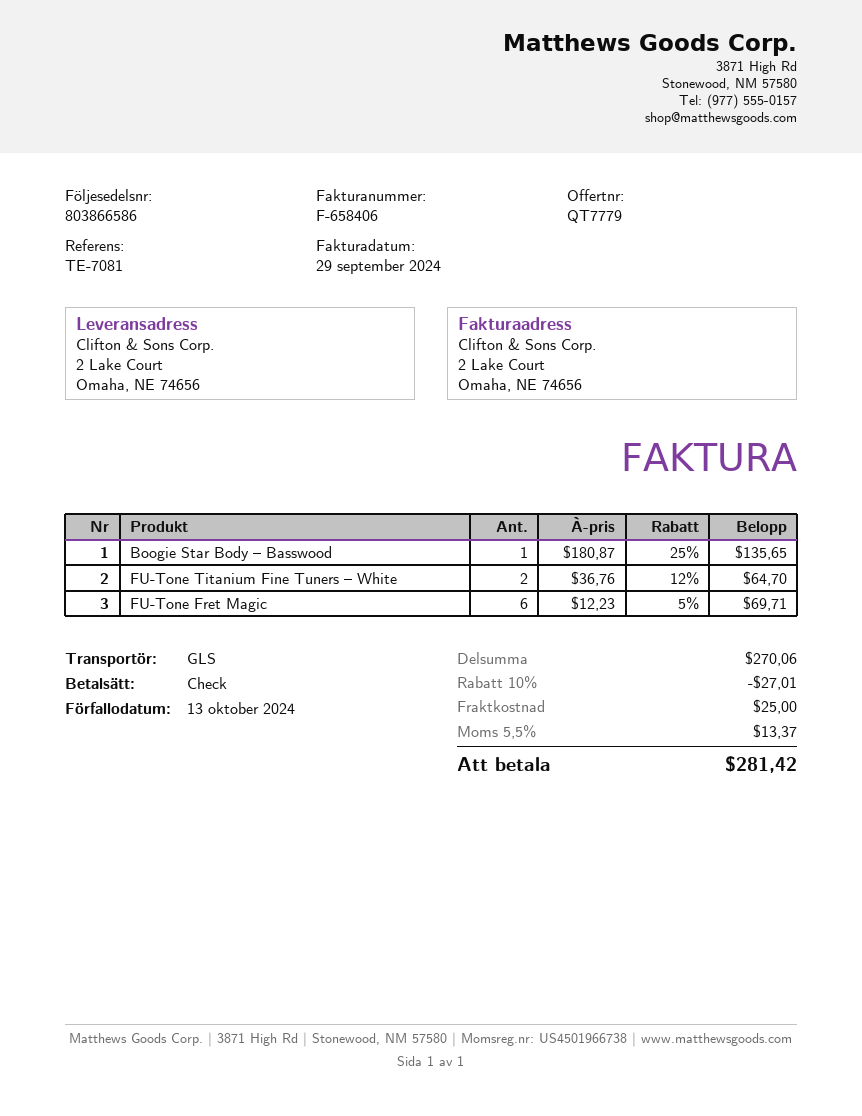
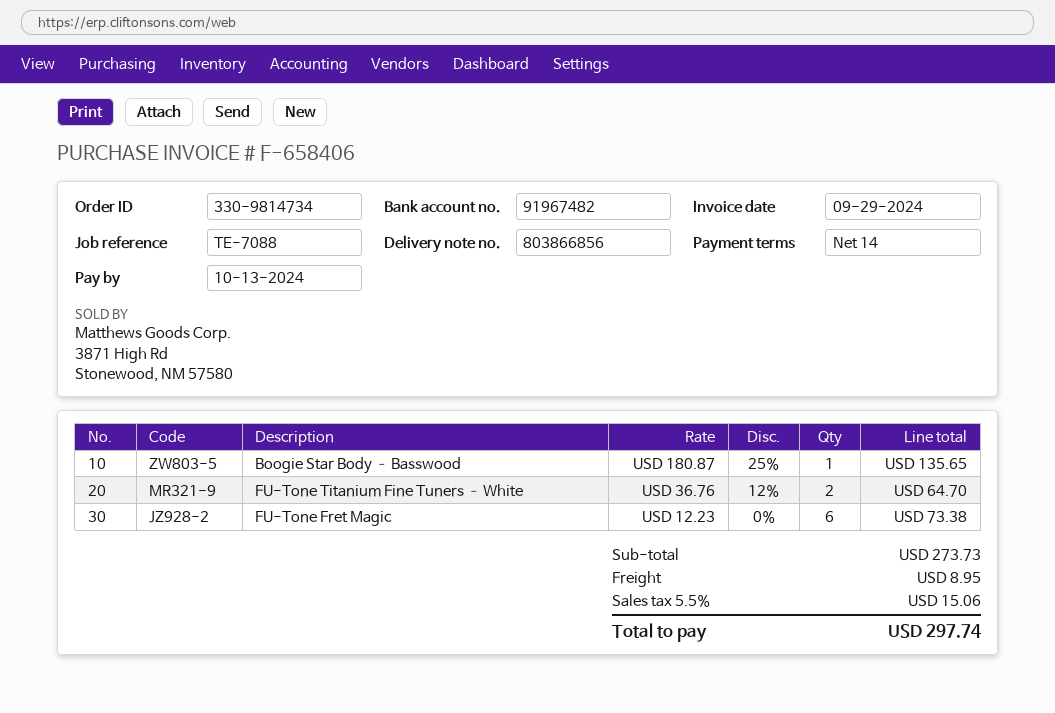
delivery note number: 803866586 -> 803866856
reference: TE-7081 -> TE-7088
FU-Tone Fret Magic: 6 x 12.23 - 5% = 69.71 -> 6 x 12.23 = 73.38
subtotal: 270.06 -> 273.73
discount: 10% = 27.01 -> none
shipping: 25.00 -> 8.95
tax: 5.5% = 13.37 -> 5.5% = 15.06
total: 281.42 -> 297.74

